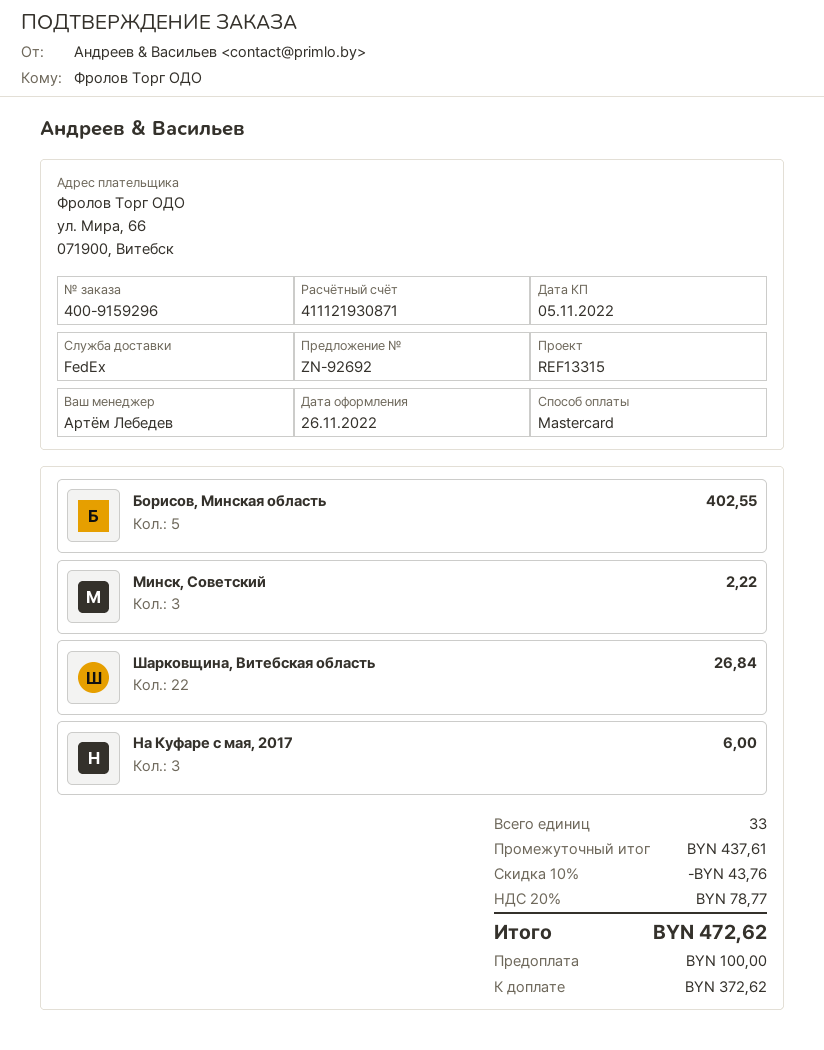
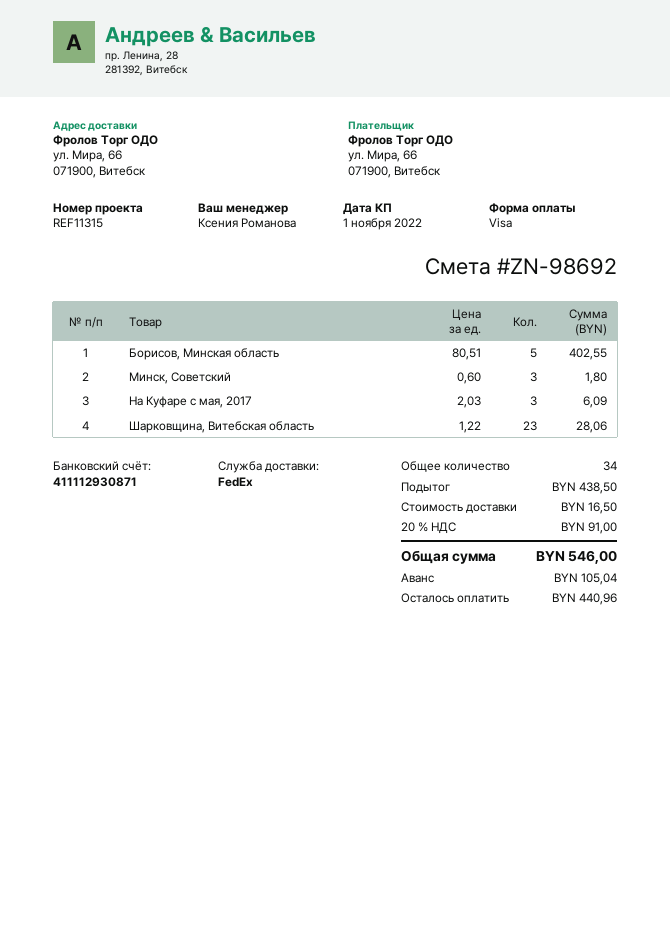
quote number: ZN-92692 -> ZN-98692
quote date: 2022-11-05 -> 2022-11-01
reference: REF13315 -> REF11315
sales rep: Артём Лебедев -> Ксения Романова
payment method: Mastercard -> Visa
bank account: 411121930871 -> 411112930871
Минск, Советский: 3 for 2.22 -> 3 for 1.80
Шарковщина, Витебская область: 22 for 26.84 -> 23 for 28.06
На Куфаре с мая, 2017: 3 for 6.00 -> 3 for 6.09
total quantity: 33 -> 34
subtotal: 437.61 -> 438.50
discount: 10% = 43.76 -> none
shipping: none -> 16.50
tax: 20% = 78.77 -> 20% = 91.00
total: 472.62 -> 546.00
deposit: 100.00 -> 105.04
balance: 372.62 -> 440.96

